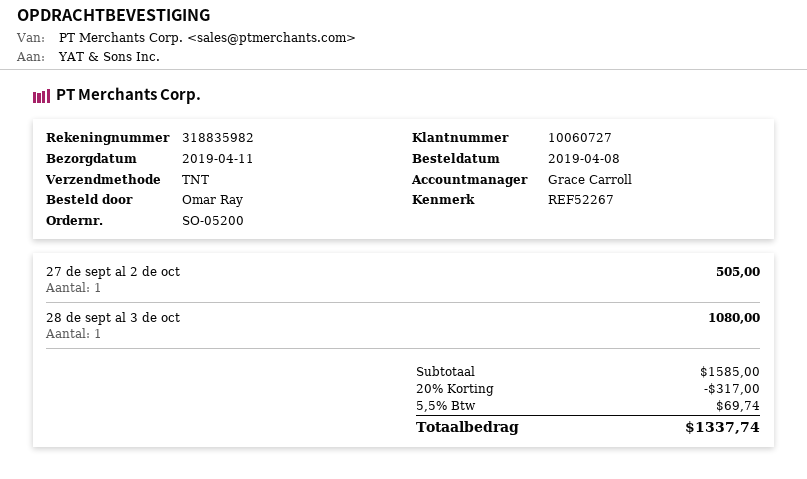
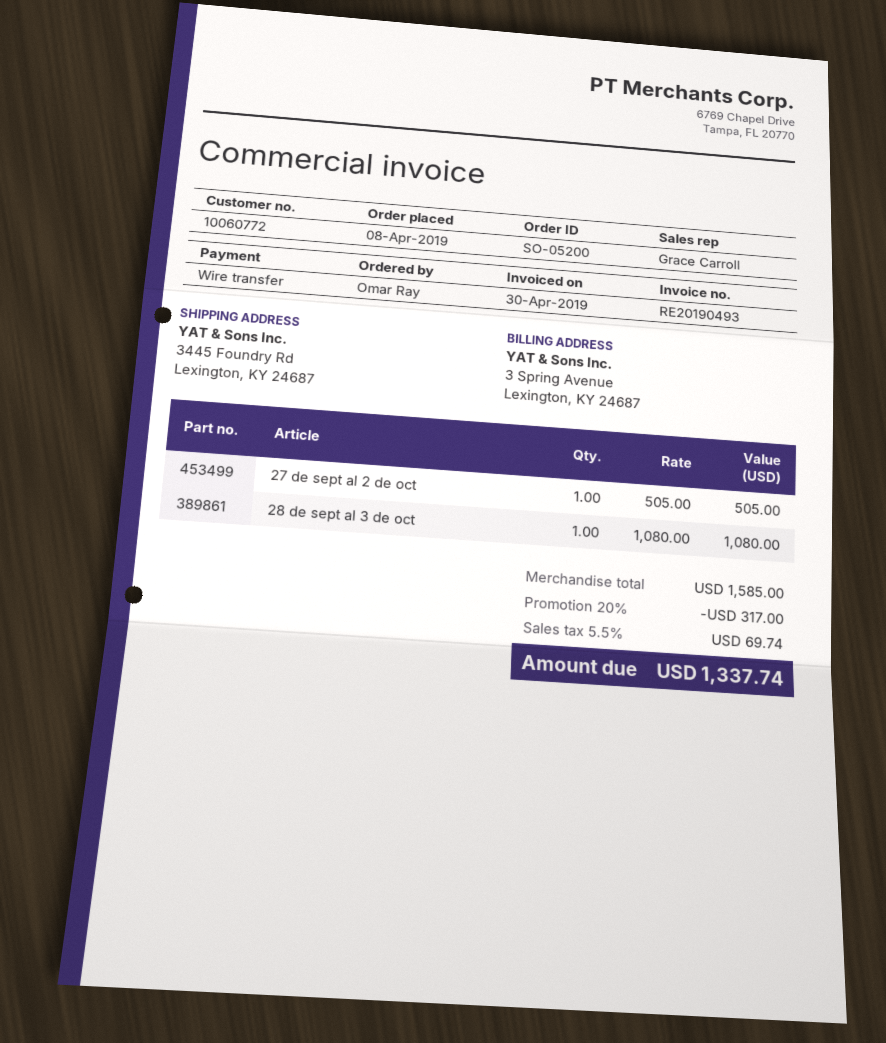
customer number: 10060727 -> 10060772

